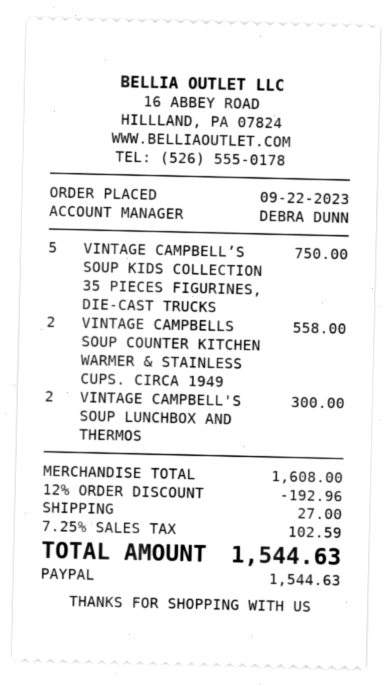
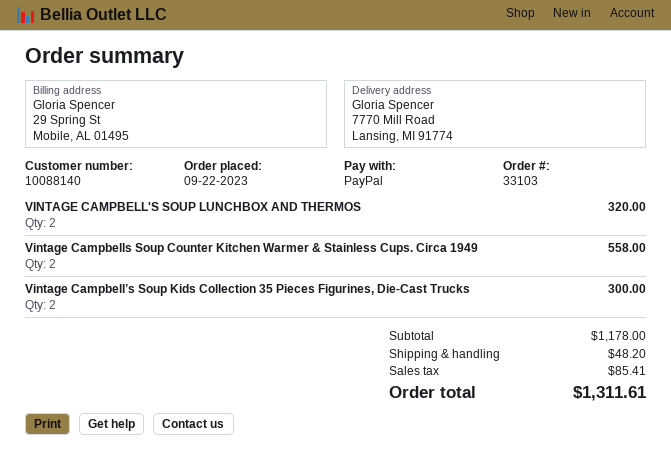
VINTAGE CAMPBELL’S SOUP KIDS COLLECTION 35 PIECES FIGURINES, DIE-CAST TRUCKS: 5 for 750.00 -> 2 for 300.00
VINTAGE CAMPBELL'S SOUP LUNCHBOX AND THERMOS: 2 for 300.00 -> 2 for 320.00
subtotal: 1608.00 -> 1178.00
discount: 12% = 192.96 -> none
shipping: 27.00 -> 48.20
tax: 102.59 -> 85.41
total: 1544.63 -> 1311.61

